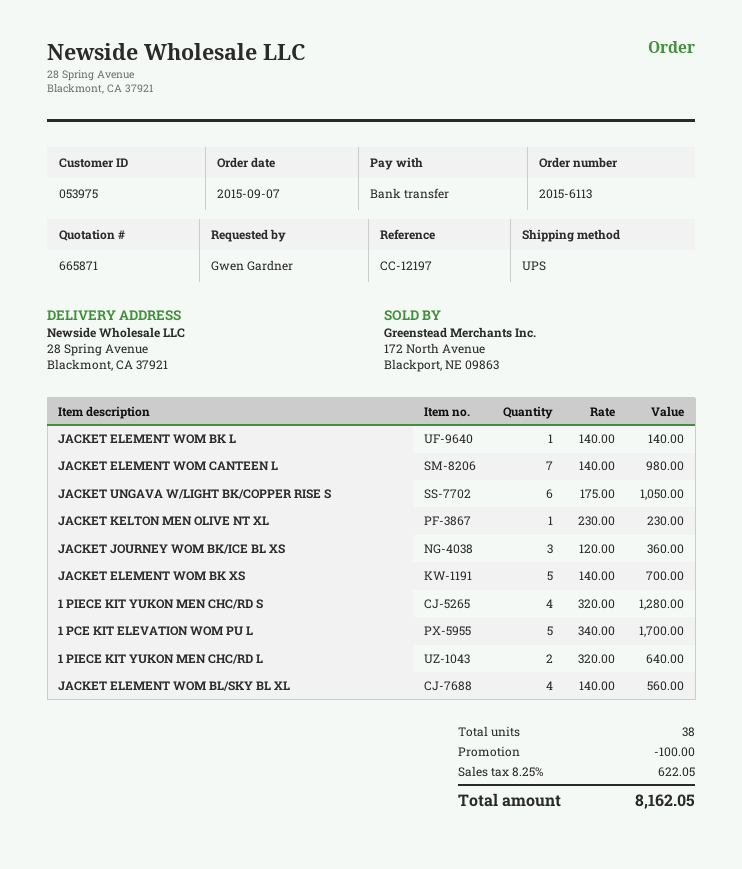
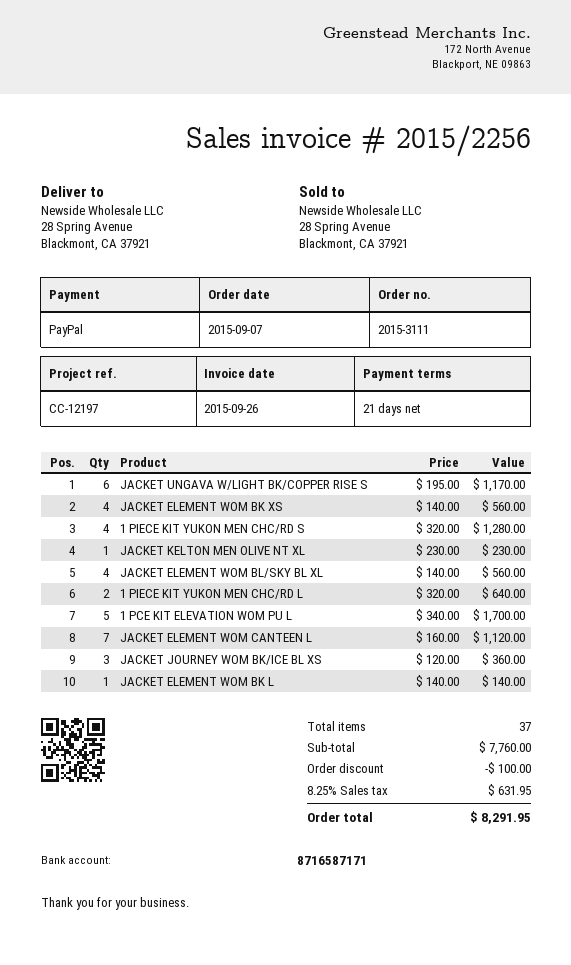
order number: 2015-6113 -> 2015-3111
payment method: bank transfer -> PayPal
JACKET ELEMENT WOM CANTEEN L: 7 x 140.00 = 980.00 -> 7 x 160.00 = 1120.00
JACKET UNGAVA W/LIGHT BK/COPPER RISE S: 6 x 175.00 = 1050.00 -> 6 x 195.00 = 1170.00
JACKET ELEMENT WOM BK XS: 5 x 140.00 = 700.00 -> 4 x 140.00 = 560.00
total quantity: 38 -> 37
tax: 8.25% = 622.05 -> 8.25% = 631.95
total: 8162.05 -> 8291.95

